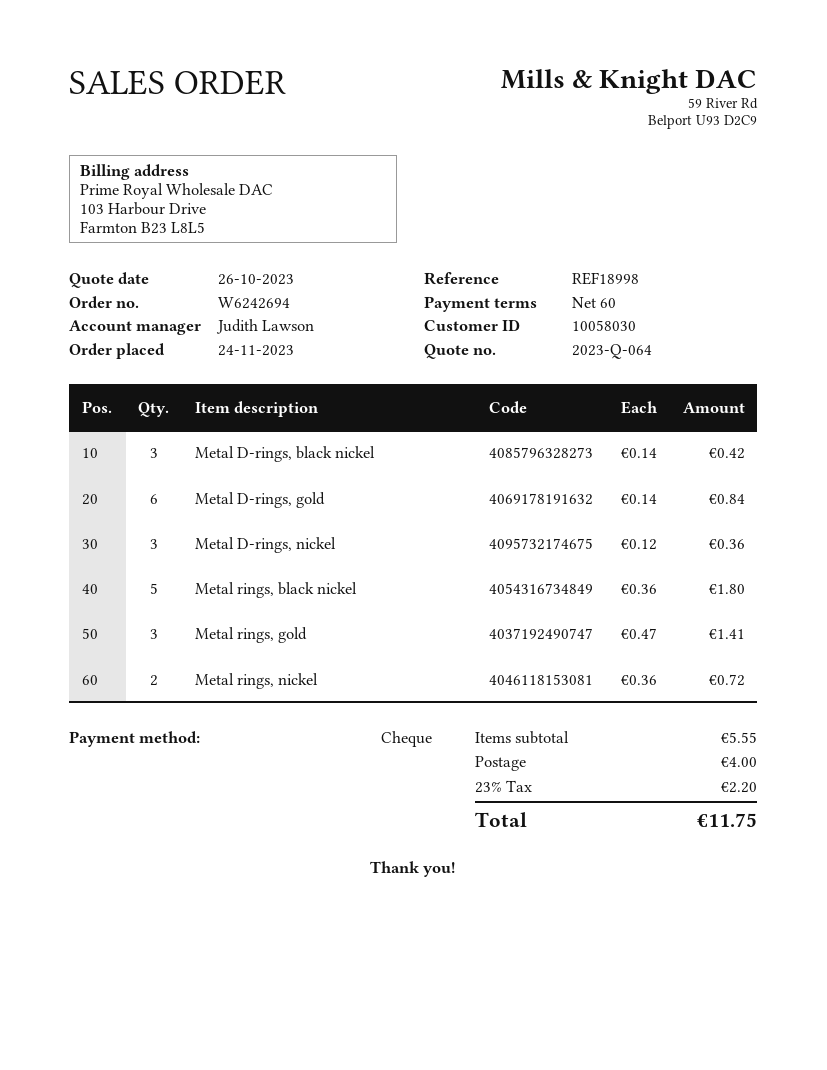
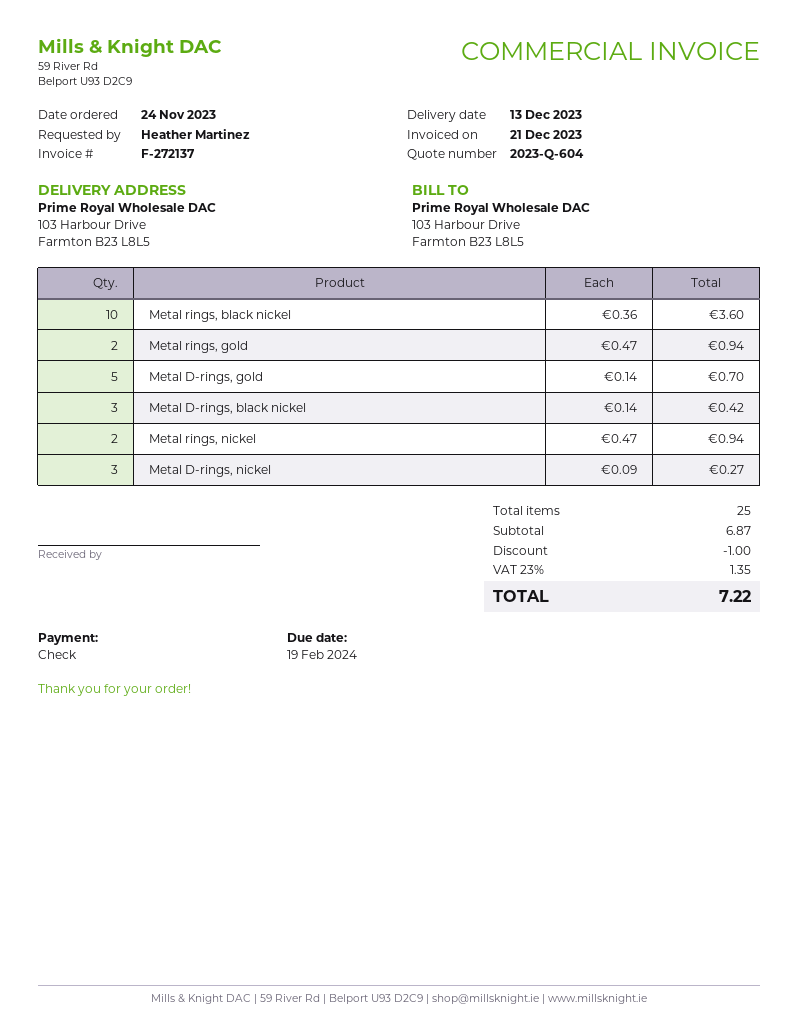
quote number: 2023-Q-064 -> 2023-Q-604
Metal D-rings, gold: 6 x 0.14 = 0.84 -> 5 x 0.14 = 0.70
Metal D-rings, nickel: 3 x 0.12 = 0.36 -> 3 x 0.09 = 0.27
Metal rings, black nickel: 5 x 0.36 = 1.80 -> 10 x 0.36 = 3.60
Metal rings, gold: 3 x 0.47 = 1.41 -> 2 x 0.47 = 0.94
Metal rings, nickel: 2 x 0.36 = 0.72 -> 2 x 0.47 = 0.94
subtotal: 5.55 -> 6.87
discount: none -> 1.00
shipping: 4.00 -> none
tax: 23% = 2.20 -> 23% = 1.35
total: 11.75 -> 7.22

